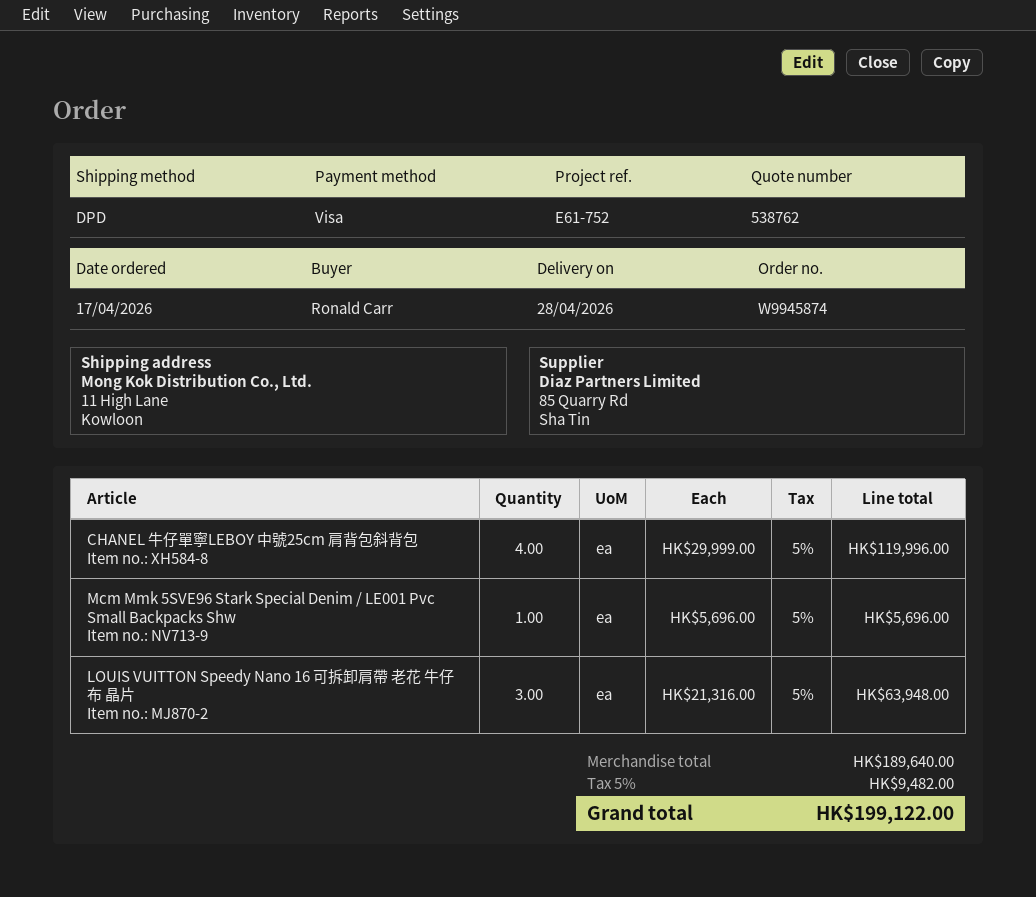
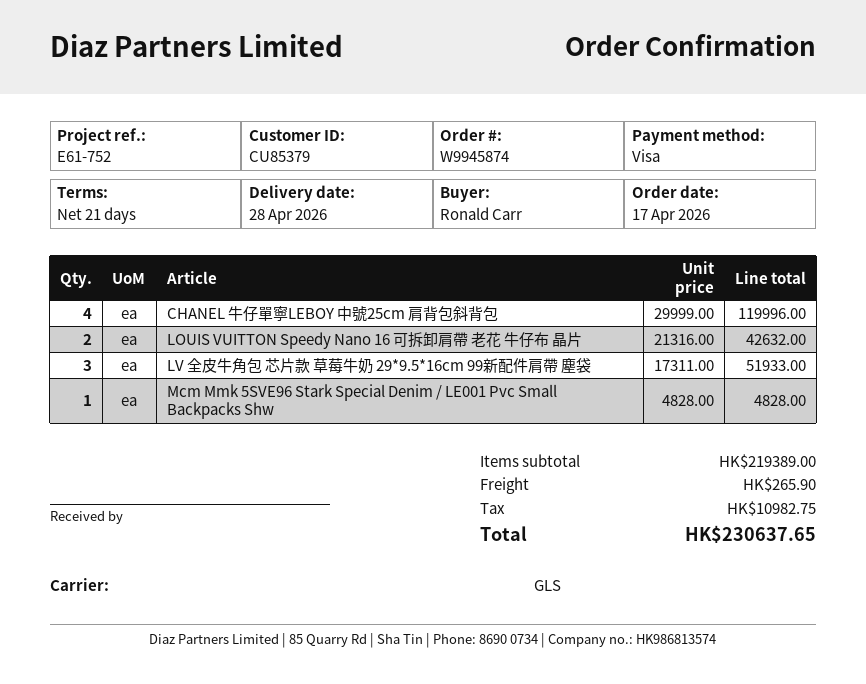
shipping method: DPD -> GLS
Mcm Mmk 5SVE96 Stark Special Denim / LE001 Pvc Small Backpacks Shw: 1 x 5696.00 = 5696.00 -> 1 x 4828.00 = 4828.00
LOUIS VUITTON Speedy Nano 16 可拆卸肩帶 老花 牛仔布 晶片: 3 x 21316.00 = 63948.00 -> 2 x 21316.00 = 42632.00
LV 全皮牛角包 芯片款 草莓牛奶 29*9.5*16cm 99新配件肩帶 塵袋: none -> 3 x 17311.00 = 51933.00
subtotal: 189640.00 -> 219389.00
shipping: none -> 265.90
tax: 9482.00 -> 10982.75
total: 199122.00 -> 230637.65

